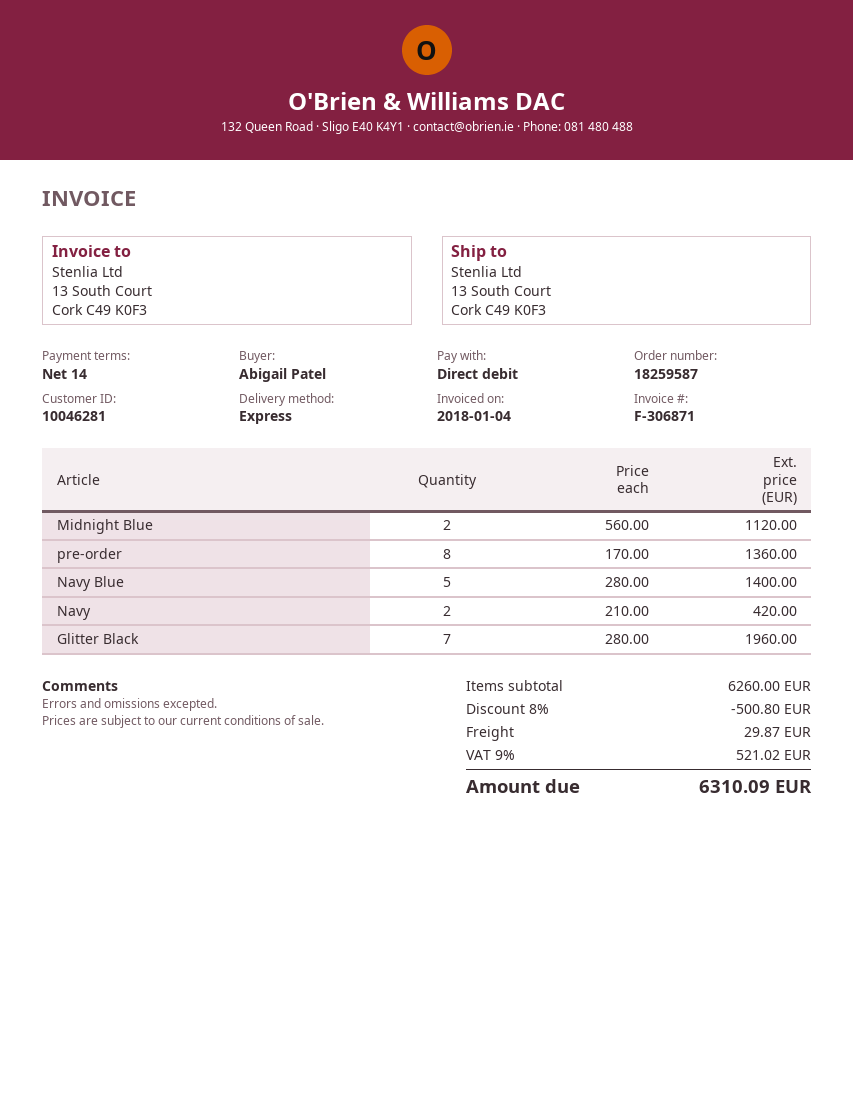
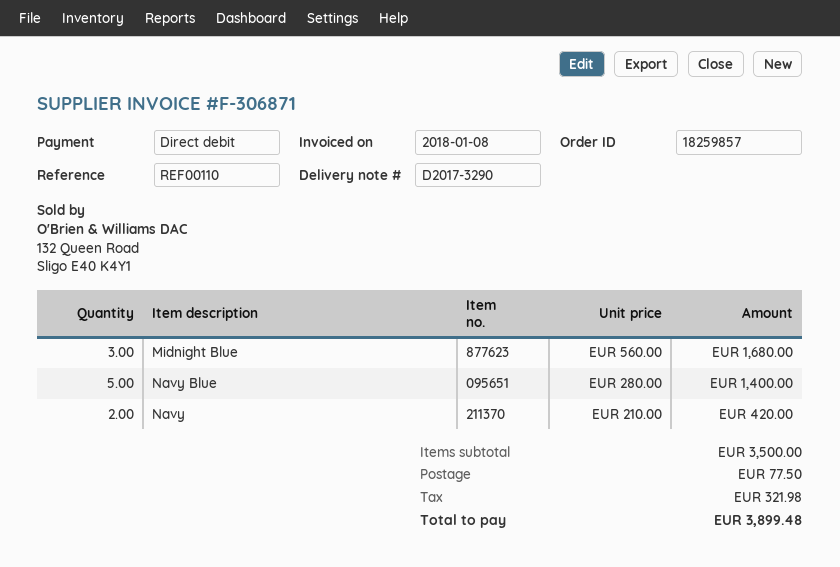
order number: 18259587 -> 18259857
invoice date: 2018-01-04 -> 2018-01-08
Midnight Blue: 2 x 560.00 = 1120.00 -> 3 x 560.00 = 1680.00
pre-order: 8 x 170.00 = 1360.00 -> none
Glitter Black: 7 x 280.00 = 1960.00 -> none
subtotal: 6260.00 -> 3500.00
discount: 8% = 500.80 -> none
shipping: 29.87 -> 77.50
tax: 521.02 -> 321.98
total: 6310.09 -> 3899.48

